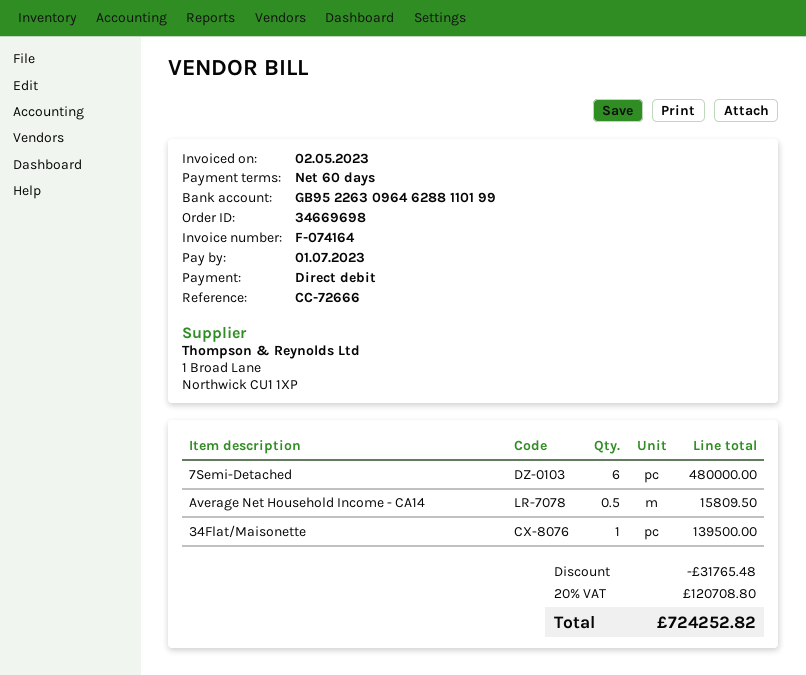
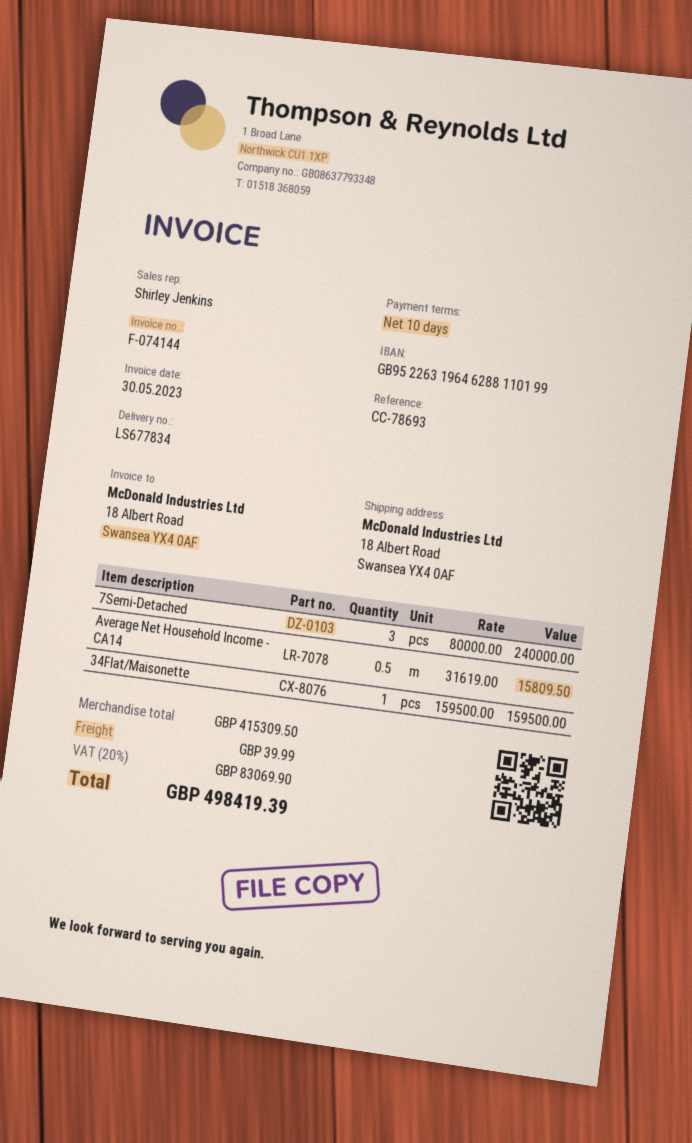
invoice number: F-074164 -> F-074144
invoice date: 2023-05-02 -> 2023-05-30
payment terms: 60 days -> 10 days
reference: CC-72666 -> CC-78693
bank account: GB95226309646288110199 -> GB95226319646288110199
7Semi-Detached: 6 for 480000.00 -> 3 for 240000.00
34Flat/Maisonette: 1 for 139500.00 -> 1 for 159500.00
discount: 31765.48 -> none
shipping: none -> 39.99
tax: 20% = 120708.80 -> 20% = 83069.90
total: 724252.82 -> 498419.39

